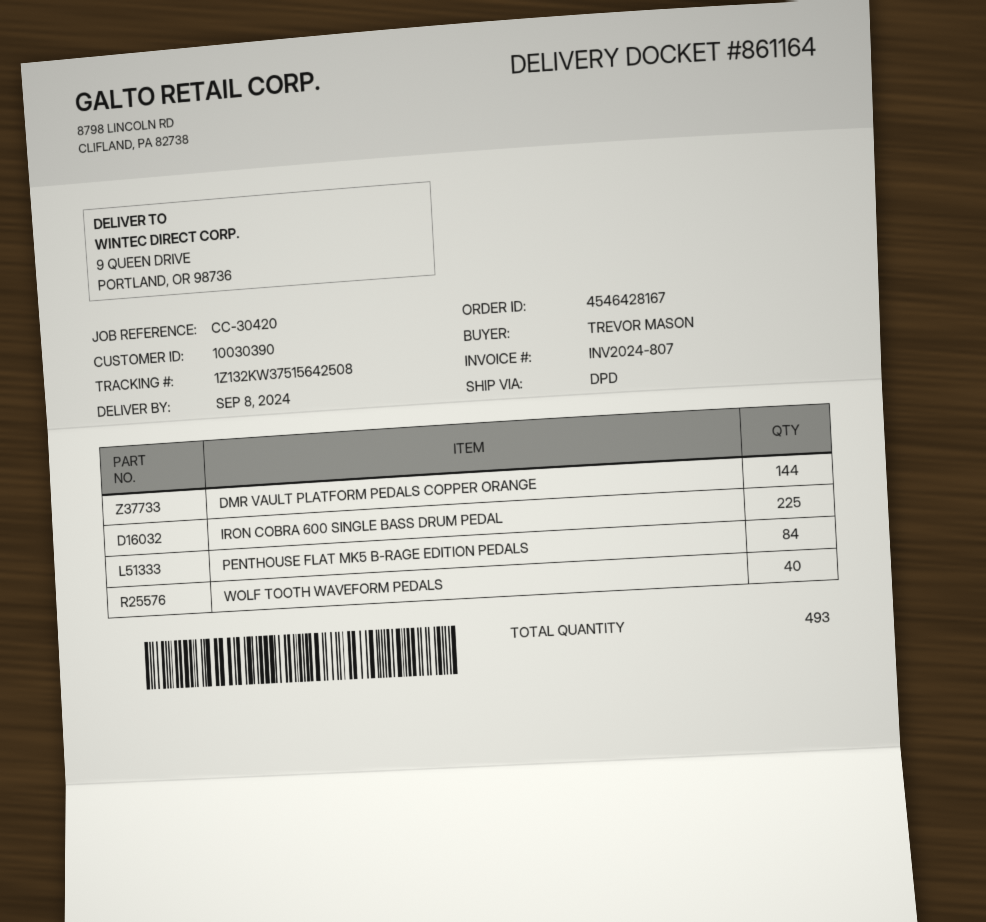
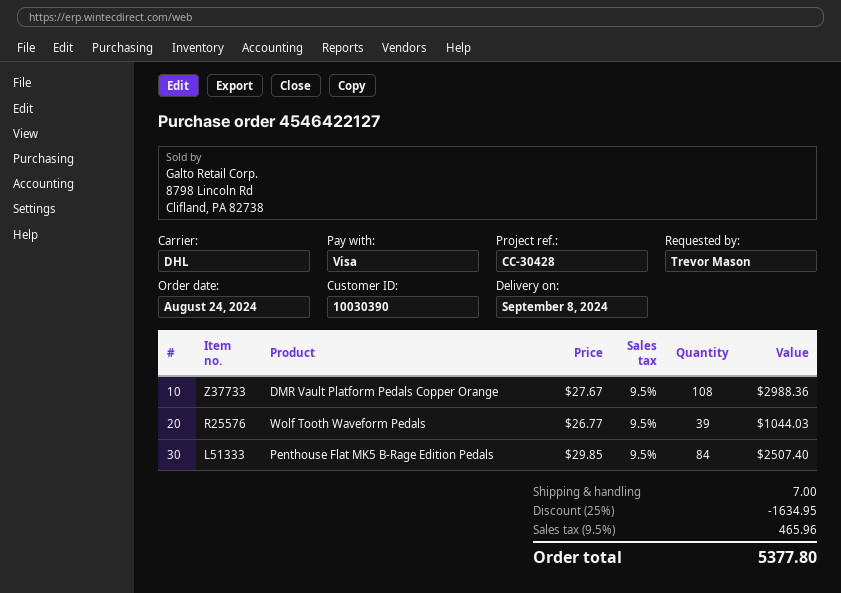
order number: 4546428167 -> 4546422127
reference: CC-30420 -> CC-30428
shipping method: DPD -> DHL
DMR VAULT PLATFORM PEDALS COPPER ORANGE: 144 -> 108
IRON COBRA 600 SINGLE BASS DRUM PEDAL: 225 -> none
WOLF TOOTH WAVEFORM PEDALS: 40 -> 39

